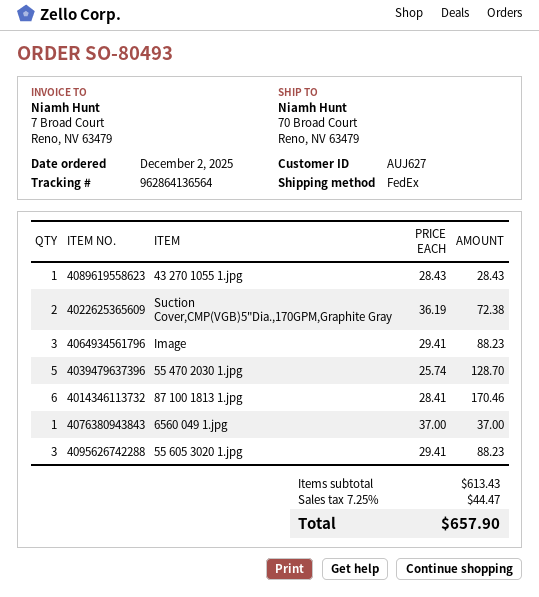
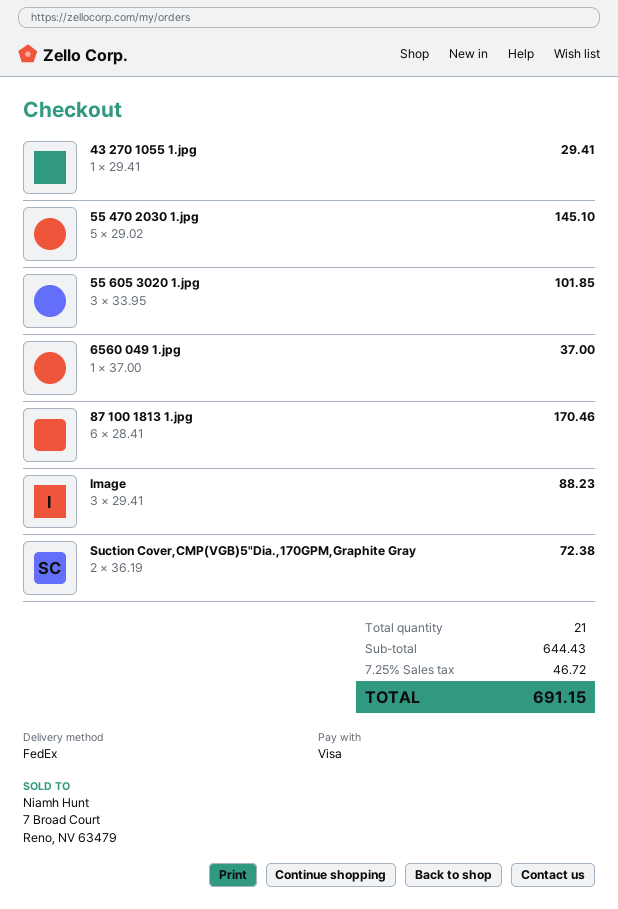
43 270 1055 1.jpg: 1 x 28.43 = 28.43 -> 1 x 29.41 = 29.41
55 470 2030 1.jpg: 5 x 25.74 = 128.70 -> 5 x 29.02 = 145.10
55 605 3020 1.jpg: 3 x 29.41 = 88.23 -> 3 x 33.95 = 101.85
subtotal: 613.43 -> 644.43
tax: 7.25% = 44.47 -> 7.25% = 46.72
total: 657.90 -> 691.15

